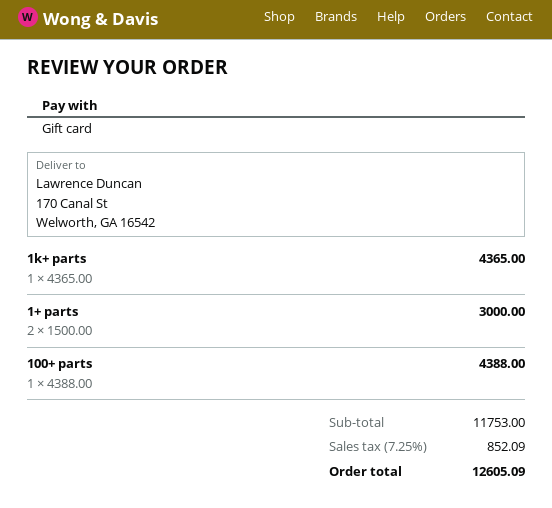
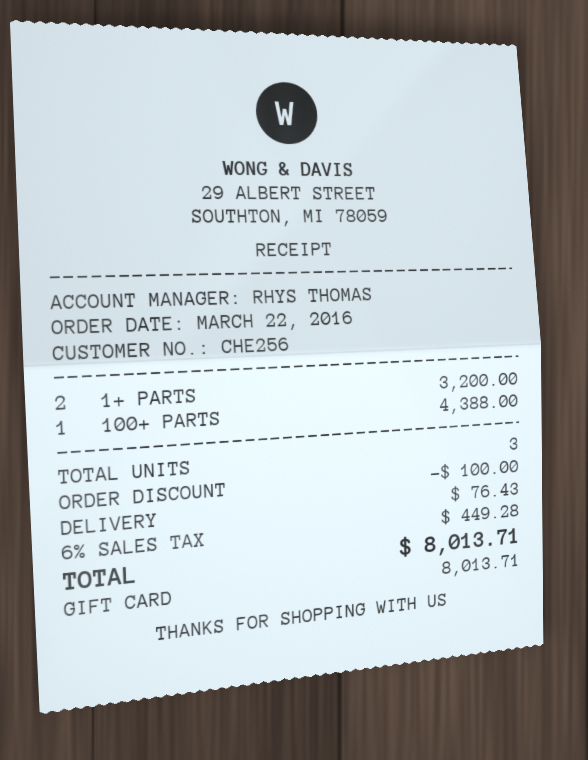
1k+ parts: 1 for 4365.00 -> none
1+ parts: 2 for 3000.00 -> 2 for 3200.00
discount: none -> 100.00
shipping: none -> 76.43
tax: 7.25% = 852.09 -> 6% = 449.28
total: 12605.09 -> 8013.71

